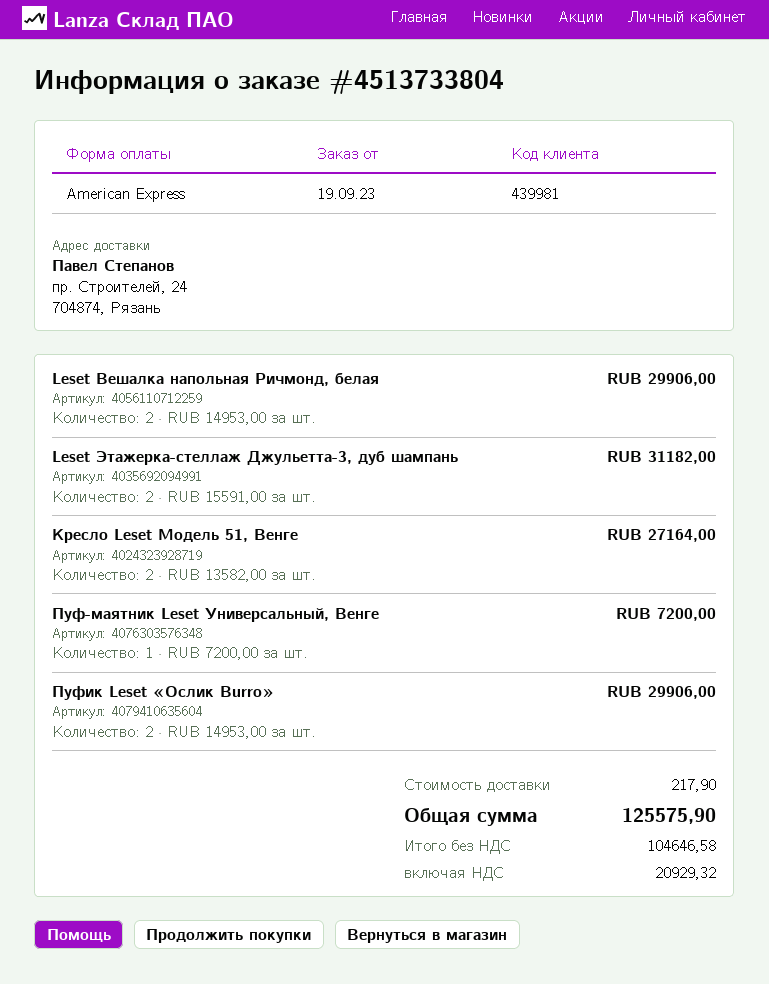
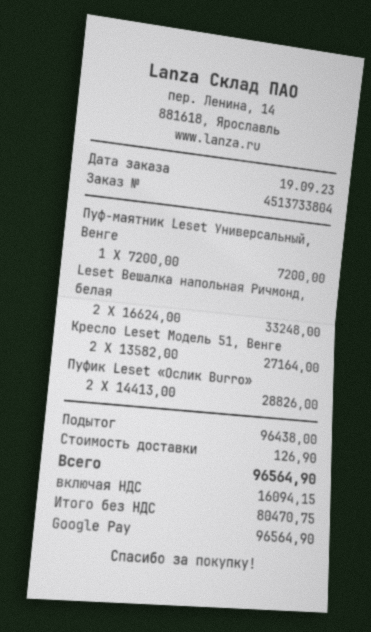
payment method: American Express -> Google Pay
Leset Вешалка напольная Ричмонд, белая: 2 x 14953.00 = 29906.00 -> 2 x 16624.00 = 33248.00
Leset Этажерка-стеллаж Джульетта-3, дуб шампань: 2 x 15591.00 = 31182.00 -> none
Пуфик Leset «Ослик Burro»: 2 x 14953.00 = 29906.00 -> 2 x 14413.00 = 28826.00
shipping: 217.90 -> 126.90
net: 104646.58 -> 80470.75
tax: 20929.32 -> 16094.15
total: 125575.90 -> 96564.90

